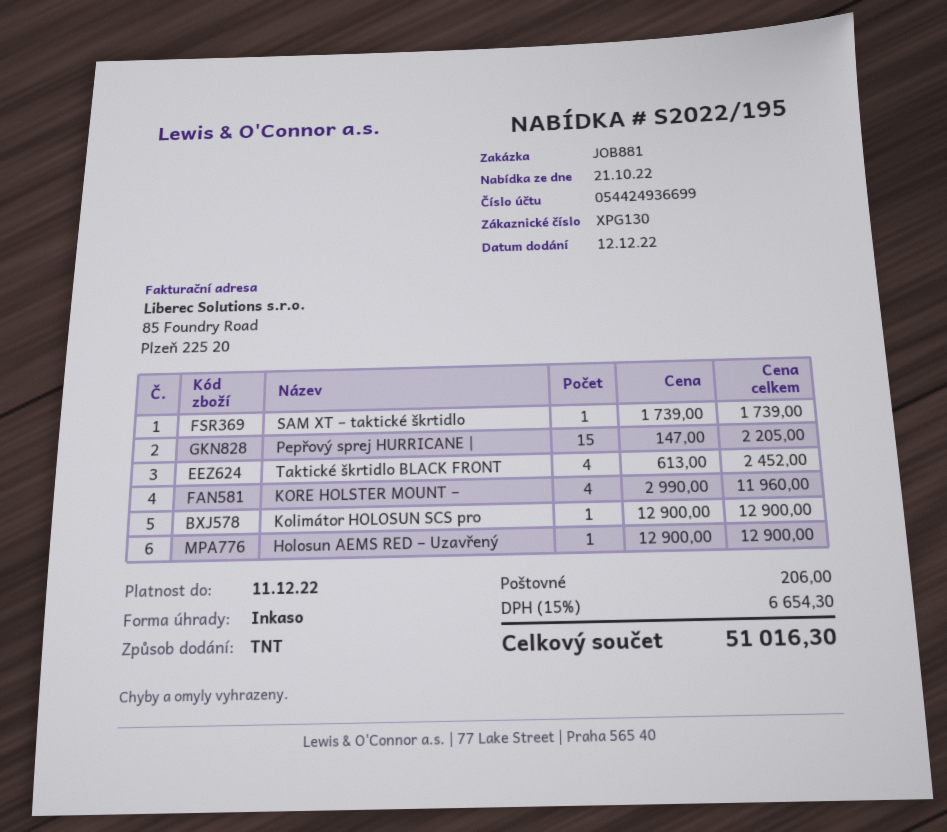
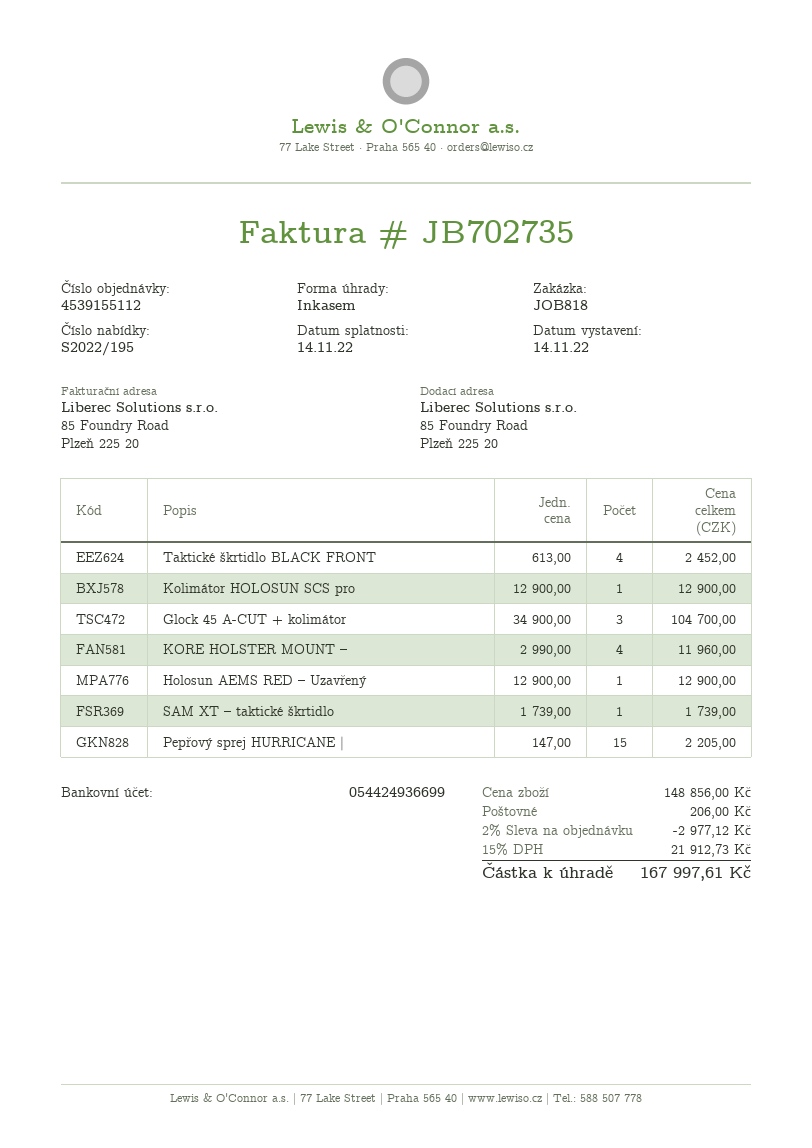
reference: JOB881 -> JOB818
Glock 45 A-CUT + kolimátor: none -> 3 x 34900.00 = 104700.00
discount: none -> 2% = 2977.12
tax: 15% = 6654.30 -> 15% = 21912.73
total: 51016.30 -> 167997.61

